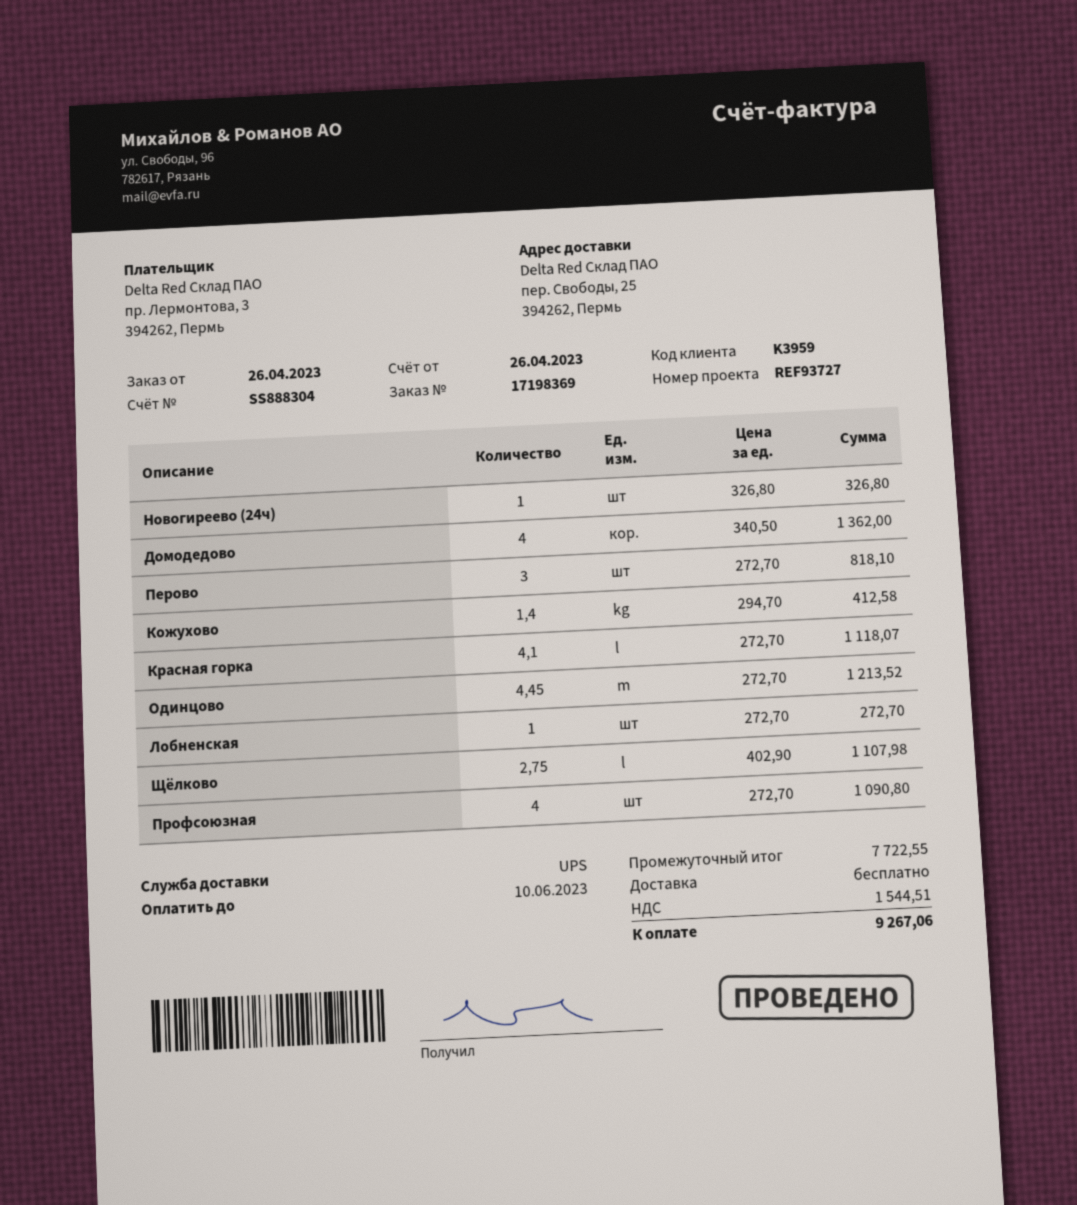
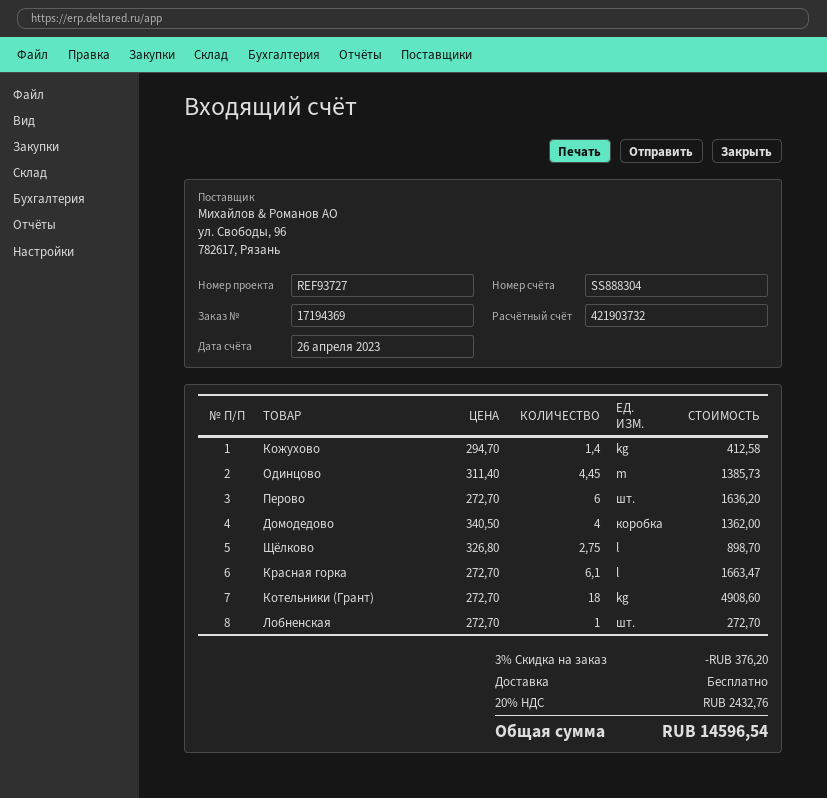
order number: 17198369 -> 17194369
Новогиреево (24ч): 1 x 326.80 = 326.80 -> none
Перово: 3 x 272.70 = 818.10 -> 6 x 272.70 = 1636.20
Красная горка: 4.1 x 272.70 = 1118.07 -> 6.1 x 272.70 = 1663.47
Одинцово: 4.45 x 272.70 = 1213.52 -> 4.45 x 311.40 = 1385.73
Щёлково: 2.75 x 402.90 = 1107.98 -> 2.75 x 326.80 = 898.70
Профсоюзная: 4 x 272.70 = 1090.80 -> none
Котельники (Грант): none -> 18 x 272.70 = 4908.60
discount: none -> 3% = 376.20
tax: 1544.51 -> 2432.76
total: 9267.06 -> 14596.54

